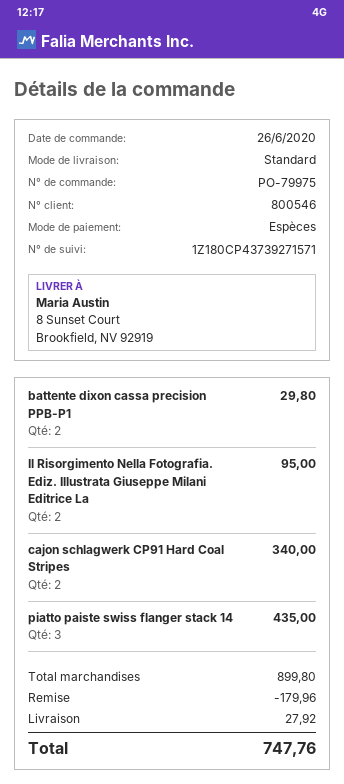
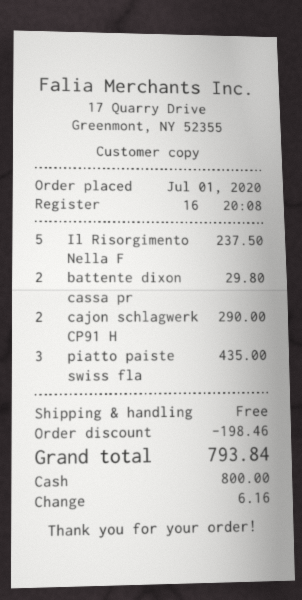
order date: 2020-06-26 -> 2020-07-01
Il Risorgimento Nella Fotografia. Ediz. Illustrata Giuseppe Milani Editrice La: 2 for 95.00 -> 5 for 237.50
cajon schlagwerk CP91 Hard Coal Stripes: 2 for 340.00 -> 2 for 290.00
discount: 179.96 -> 198.46
shipping: 27.92 -> 0.00
total: 747.76 -> 793.84

